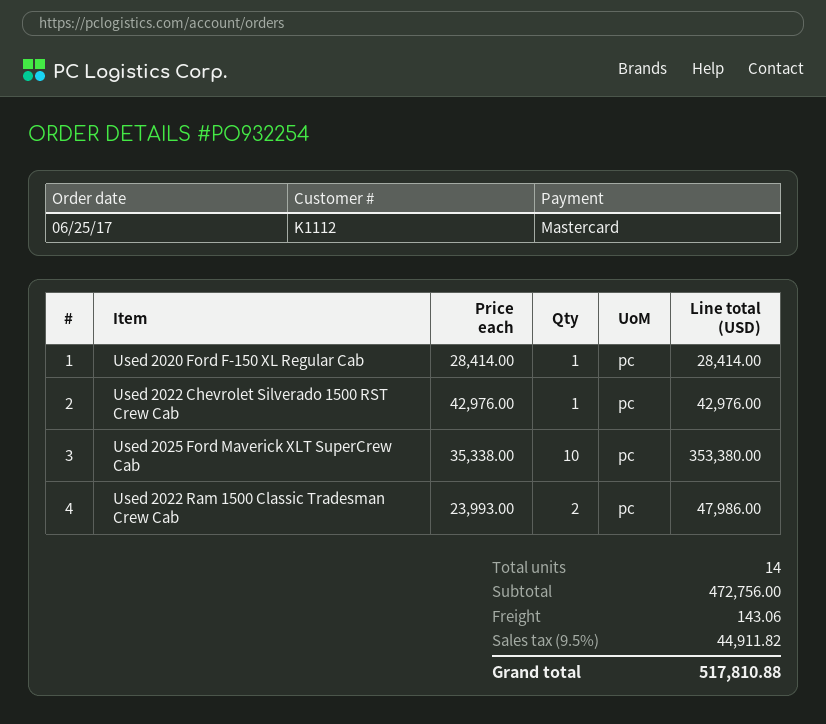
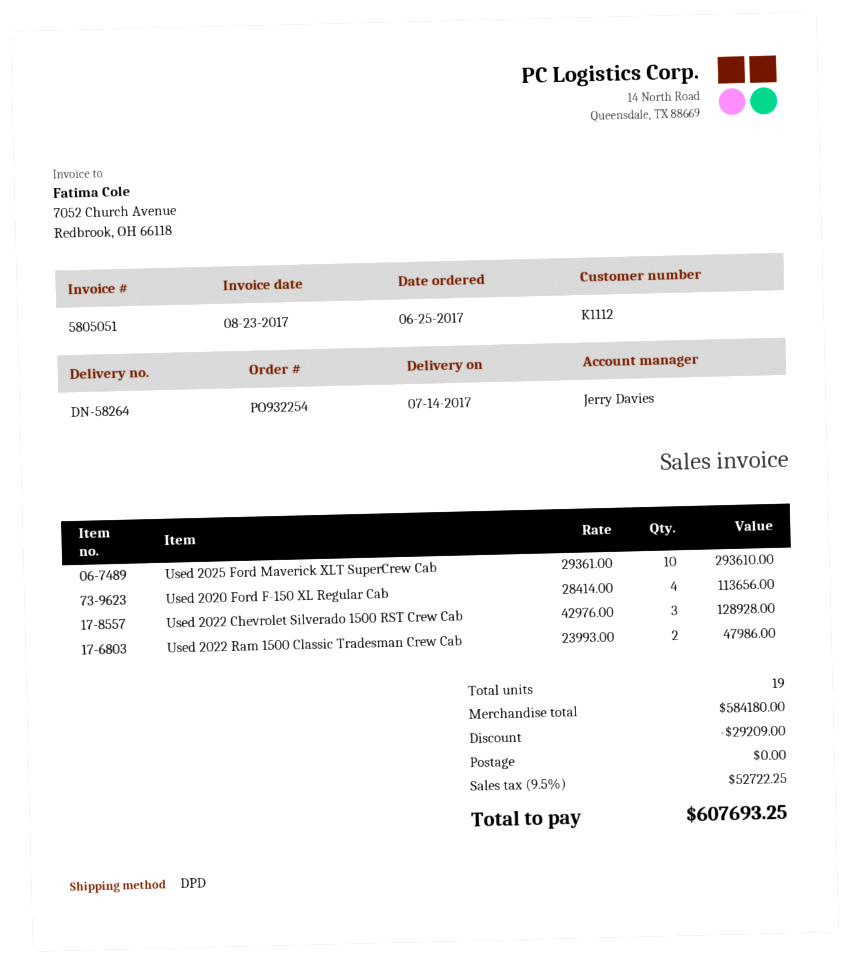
Used 2020 Ford F-150 XL Regular Cab: 1 x 28414.00 = 28414.00 -> 4 x 28414.00 = 113656.00
Used 2022 Chevrolet Silverado 1500 RST Crew Cab: 1 x 42976.00 = 42976.00 -> 3 x 42976.00 = 128928.00
Used 2025 Ford Maverick XLT SuperCrew Cab: 10 x 35338.00 = 353380.00 -> 10 x 29361.00 = 293610.00
total quantity: 14 -> 19
subtotal: 472756.00 -> 584180.00
discount: none -> 29209.00
shipping: 143.06 -> 0.00
tax: 9.5% = 44911.82 -> 9.5% = 52722.25
total: 517810.88 -> 607693.25

